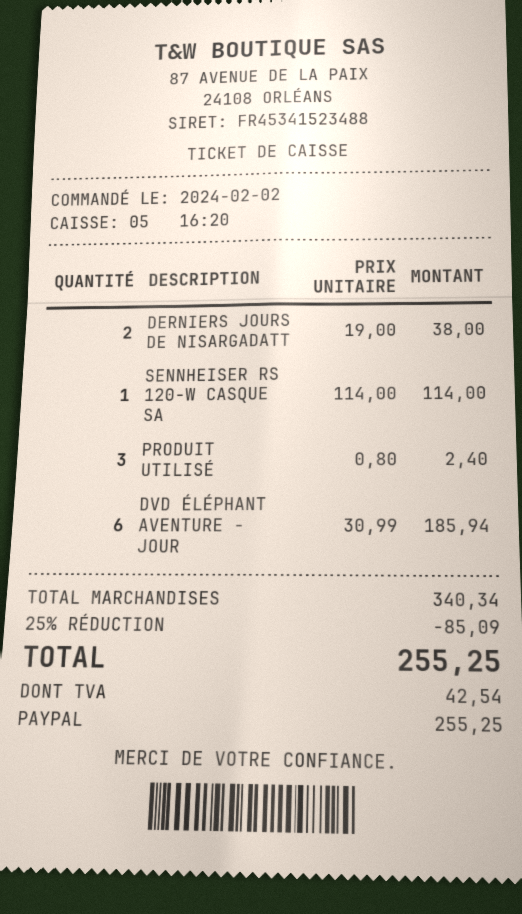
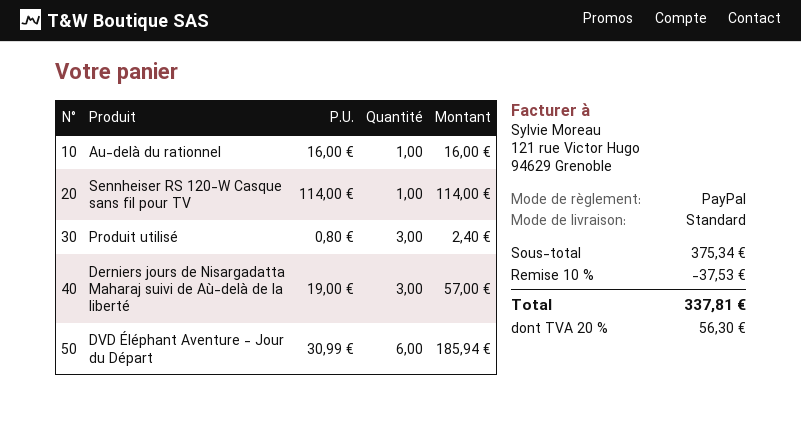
DERNIERS JOURS DE NISARGADATT: 2 x 19.00 = 38.00 -> 3 x 19.00 = 57.00
Au-delà du rationnel: none -> 1 x 16.00 = 16.00
subtotal: 340.34 -> 375.34
discount: 25% = 85.09 -> 10% = 37.53
tax: 42.54 -> 56.30
total: 255.25 -> 337.81

